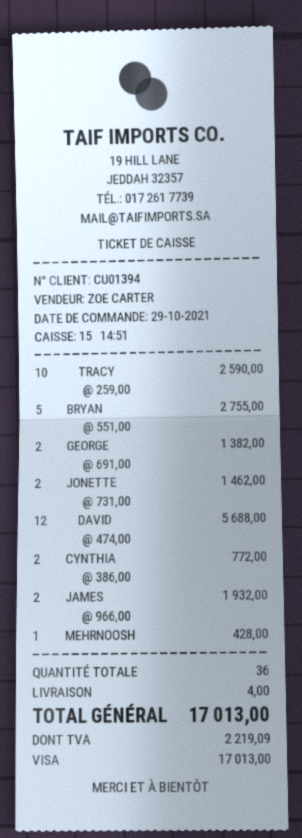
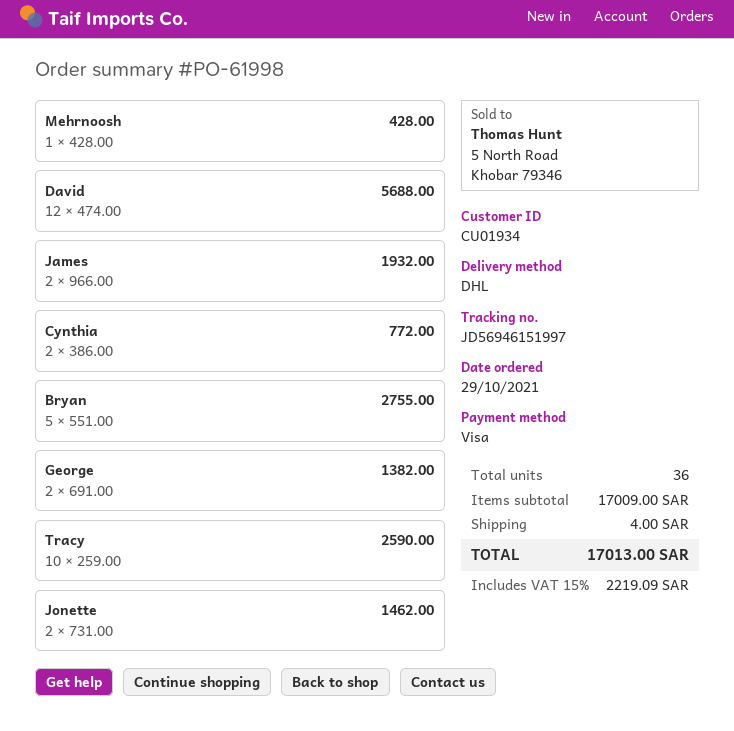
customer number: CU01394 -> CU01934

